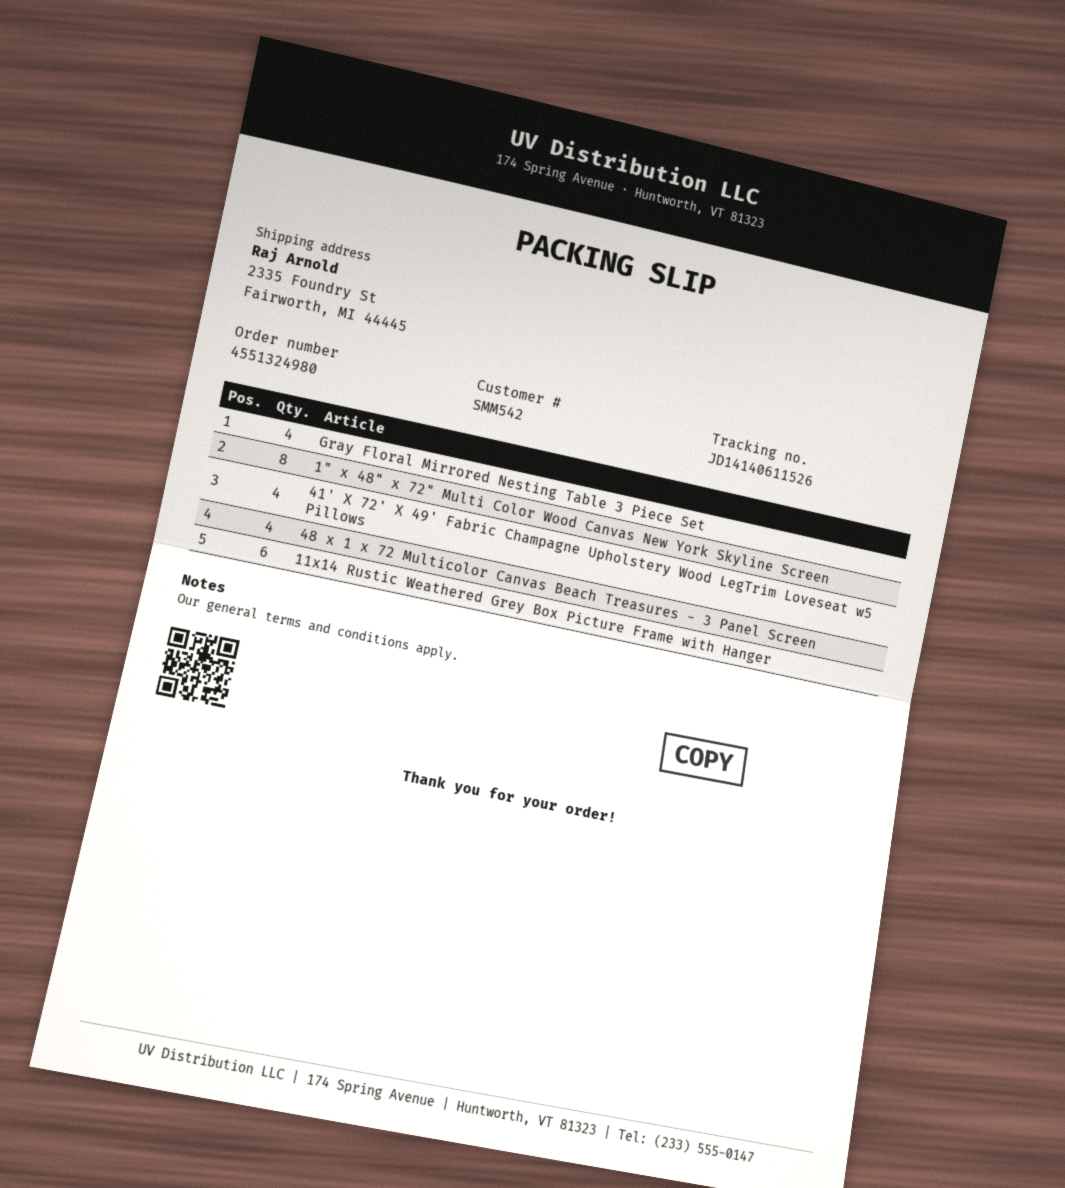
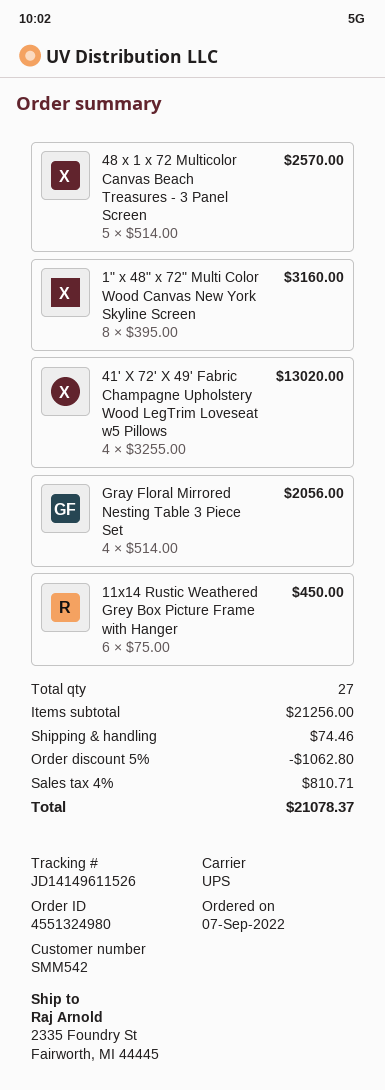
tracking number: JD14140611526 -> JD14149611526
48 x 1 x 72 Multicolor Canvas Beach Treasures - 3 Panel Screen: 4 -> 5

